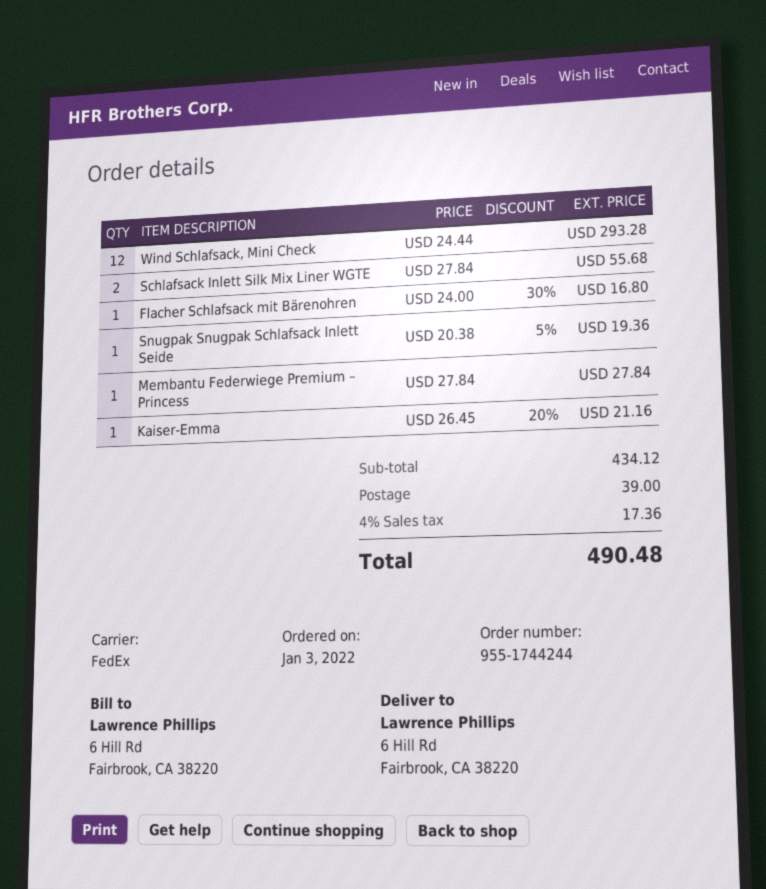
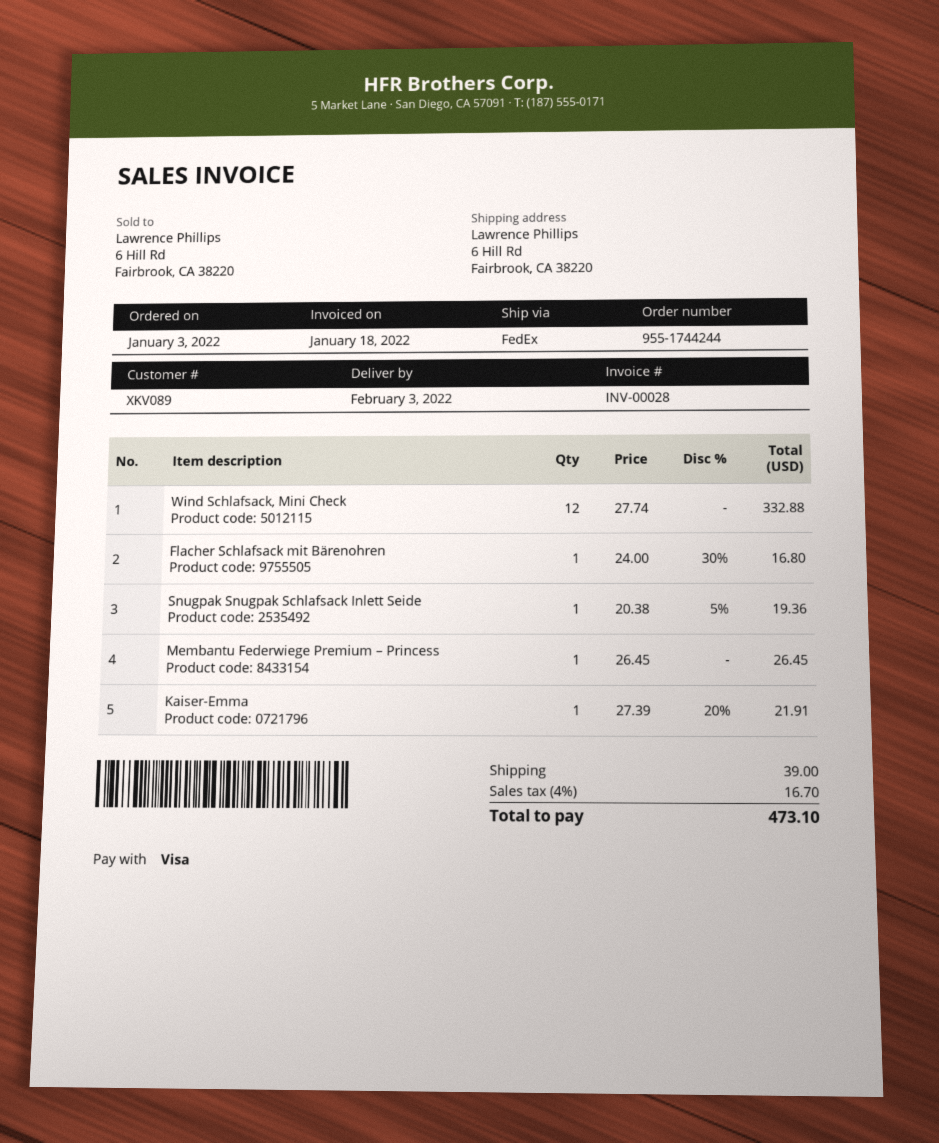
Wind Schlafsack, Mini Check: 12 x 24.44 = 293.28 -> 12 x 27.74 = 332.88
Schlafsack Inlett Silk Mix Liner WGTE: 2 x 27.84 = 55.68 -> none
Membantu Federwiege Premium – Princess: 1 x 27.84 = 27.84 -> 1 x 26.45 = 26.45
Kaiser-Emma: 1 x 26.45 - 20% = 21.16 -> 1 x 27.39 - 20% = 21.91
tax: 4% = 17.36 -> 4% = 16.70
total: 490.48 -> 473.10

